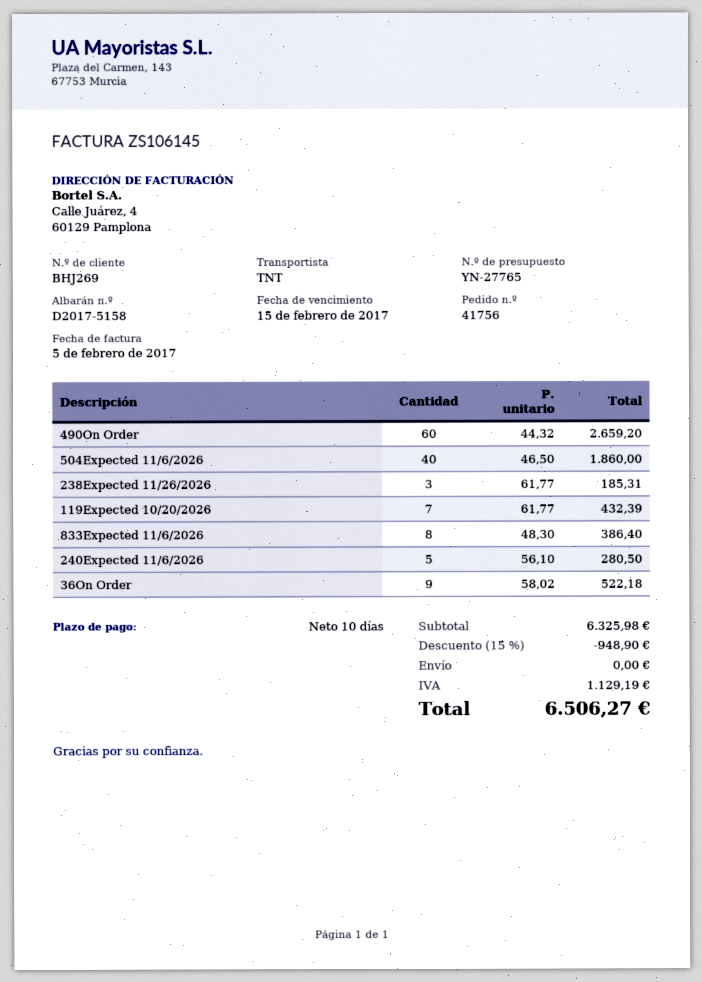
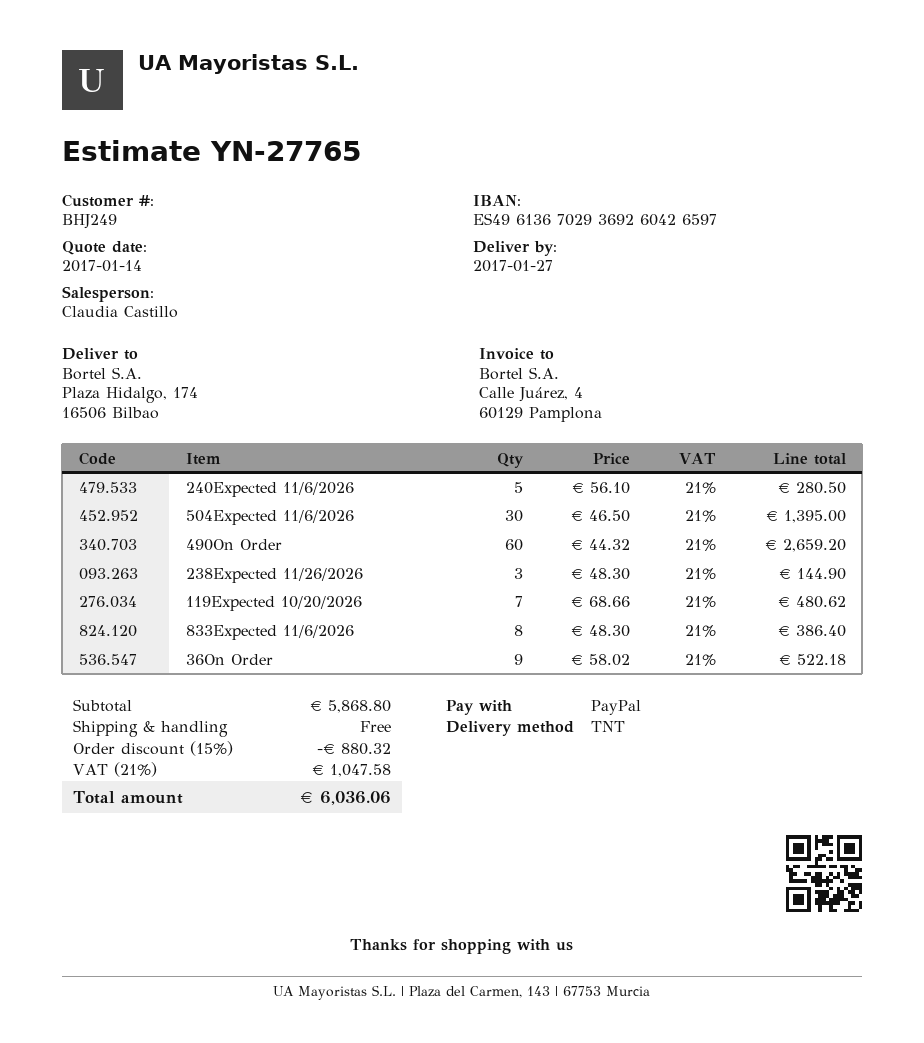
customer number: BHJ269 -> BHJ249
504Expected 11/6/2026: 40 x 46.50 = 1860.00 -> 30 x 46.50 = 1395.00
238Expected 11/26/2026: 3 x 61.77 = 185.31 -> 3 x 48.30 = 144.90
119Expected 10/20/2026: 7 x 61.77 = 432.39 -> 7 x 68.66 = 480.62
subtotal: 6325.98 -> 5868.80
discount: 15% = 948.90 -> 15% = 880.32
tax: 1129.19 -> 1047.58
total: 6506.27 -> 6036.06

